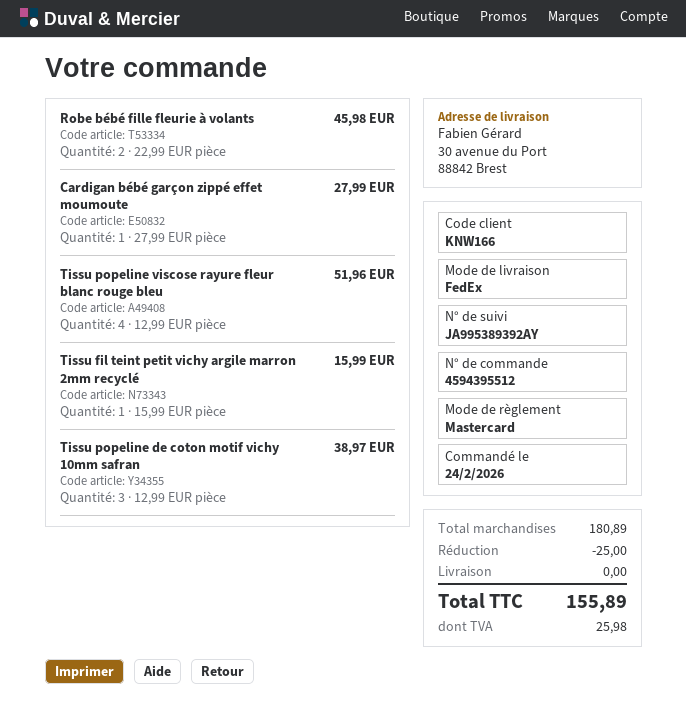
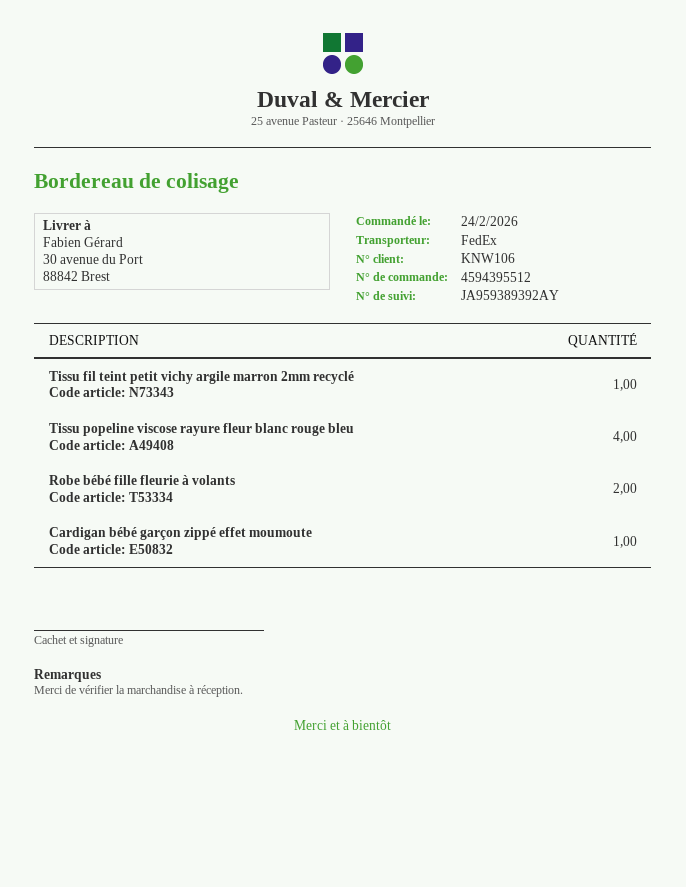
customer number: KNW166 -> KNW106
tracking number: JA995389392AY -> JA959389392AY
Tissu popeline de coton motif vichy 10mm safran: 3 -> none

